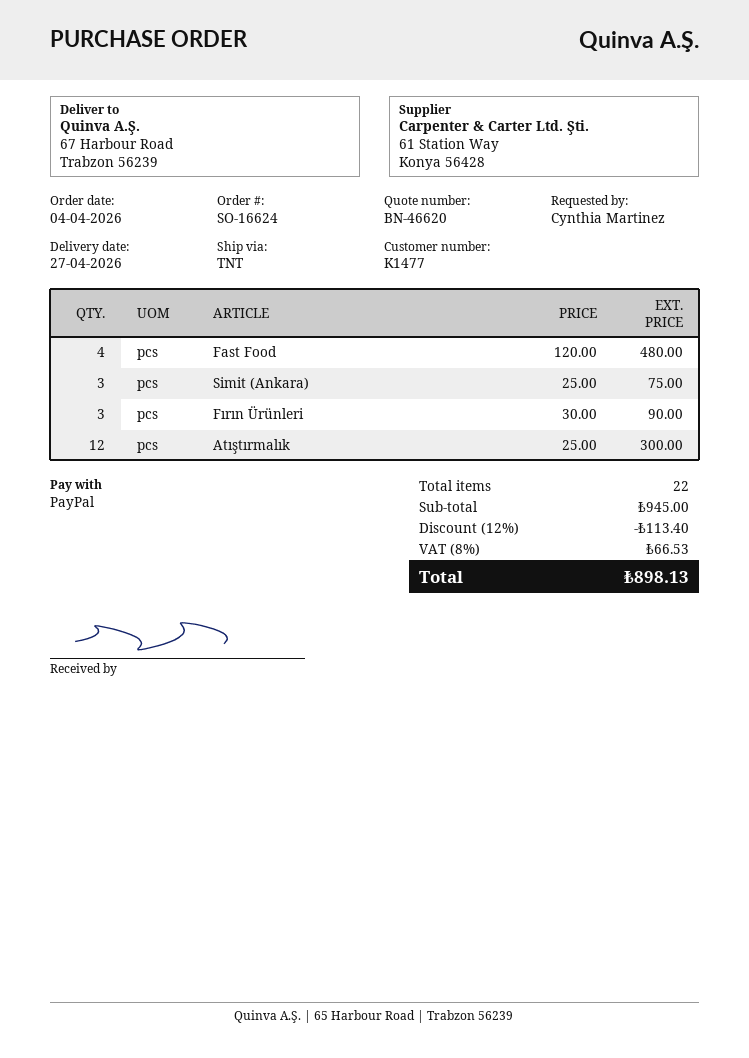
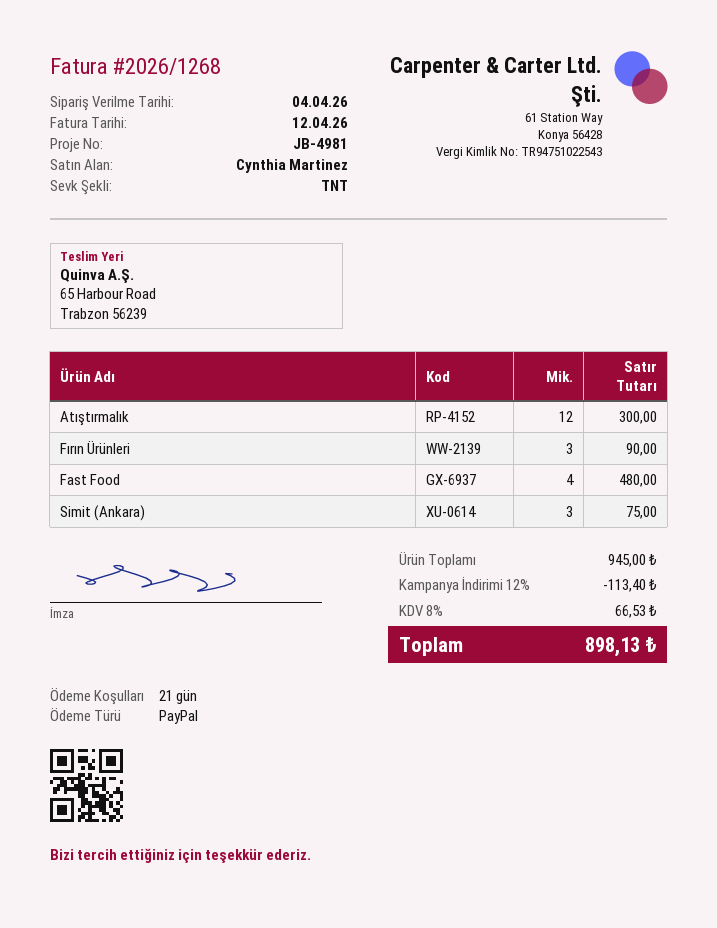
ship to: 67 Harbour Road, Trabzon 56239 -> 65 Harbour Road, Trabzon 56239

